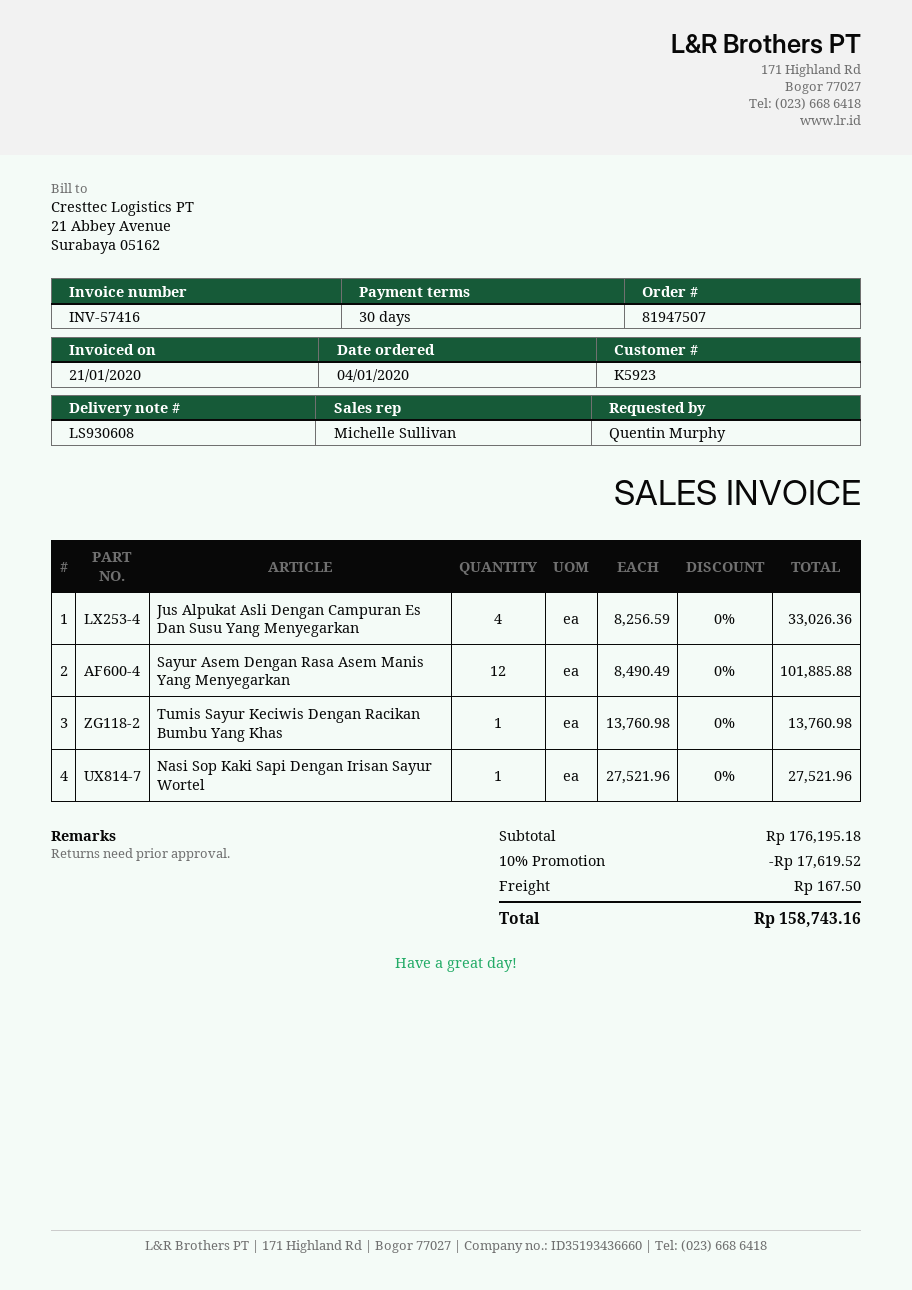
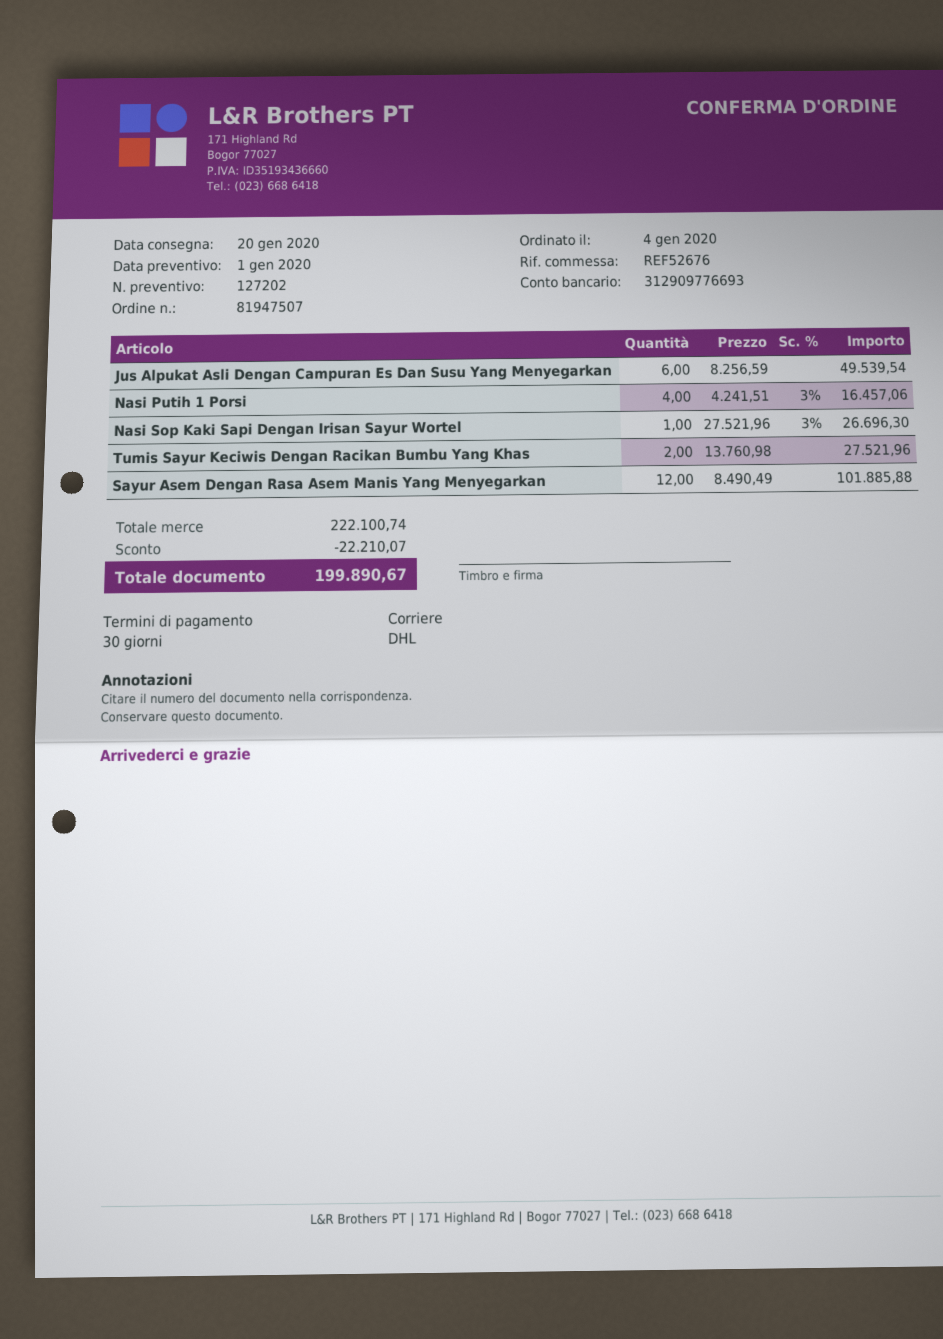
Jus Alpukat Asli Dengan Campuran Es Dan Susu Yang Menyegarkan: 4 x 8256.59 = 33026.36 -> 6 x 8256.59 = 49539.54
Tumis Sayur Keciwis Dengan Racikan Bumbu Yang Khas: 1 x 13760.98 = 13760.98 -> 2 x 13760.98 = 27521.96
Nasi Sop Kaki Sapi Dengan Irisan Sayur Wortel: 1 x 27521.96 = 27521.96 -> 1 x 27521.96 - 3% = 26696.30
Nasi Putih 1 Porsi: none -> 4 x 4241.51 - 3% = 16457.06
subtotal: 176195.18 -> 222100.74
discount: 17619.52 -> 22210.07
shipping: 167.50 -> none
total: 158743.16 -> 199890.67

